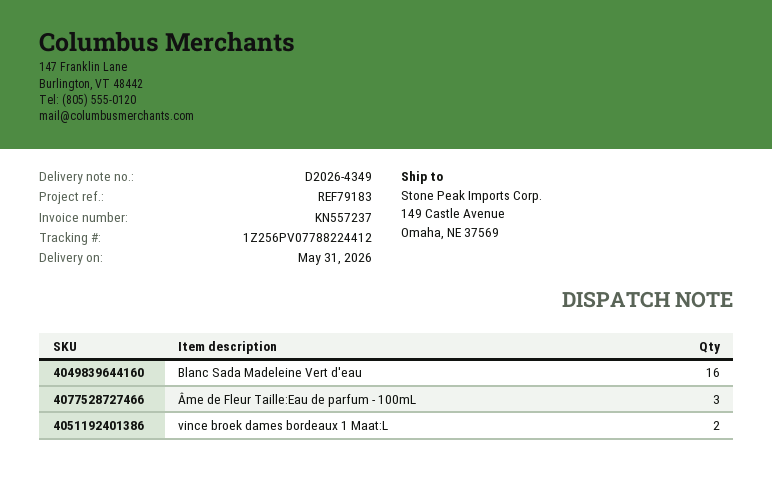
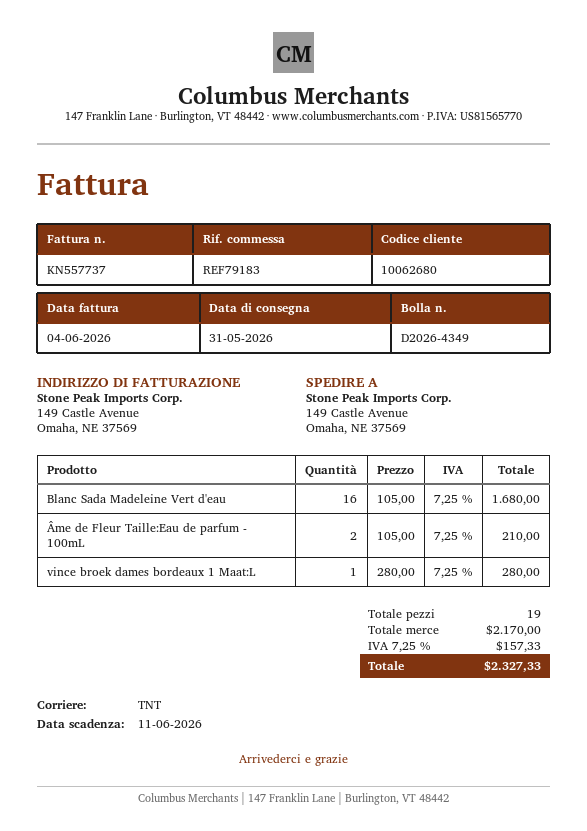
invoice number: KN557237 -> KN557737
Âme de Fleur Taille:Eau de parfum - 100mL: 3 -> 2
vince broek dames bordeaux 1 Maat:L: 2 -> 1

